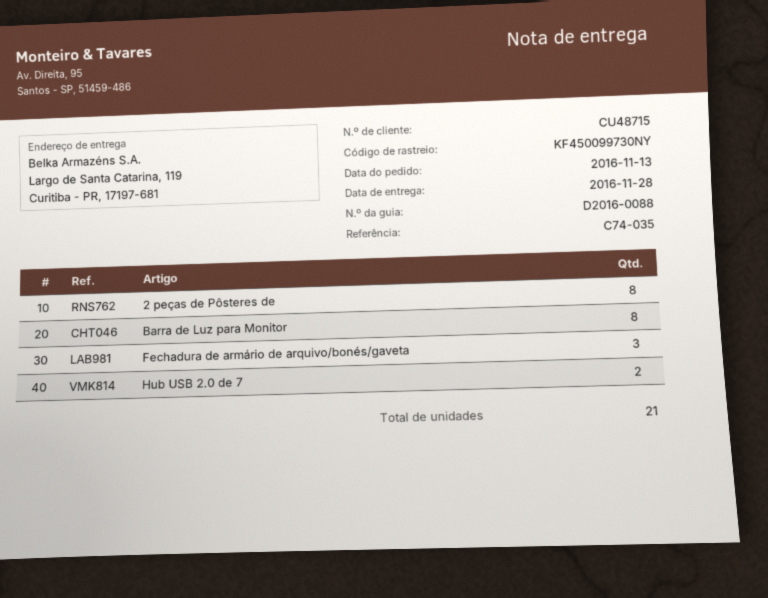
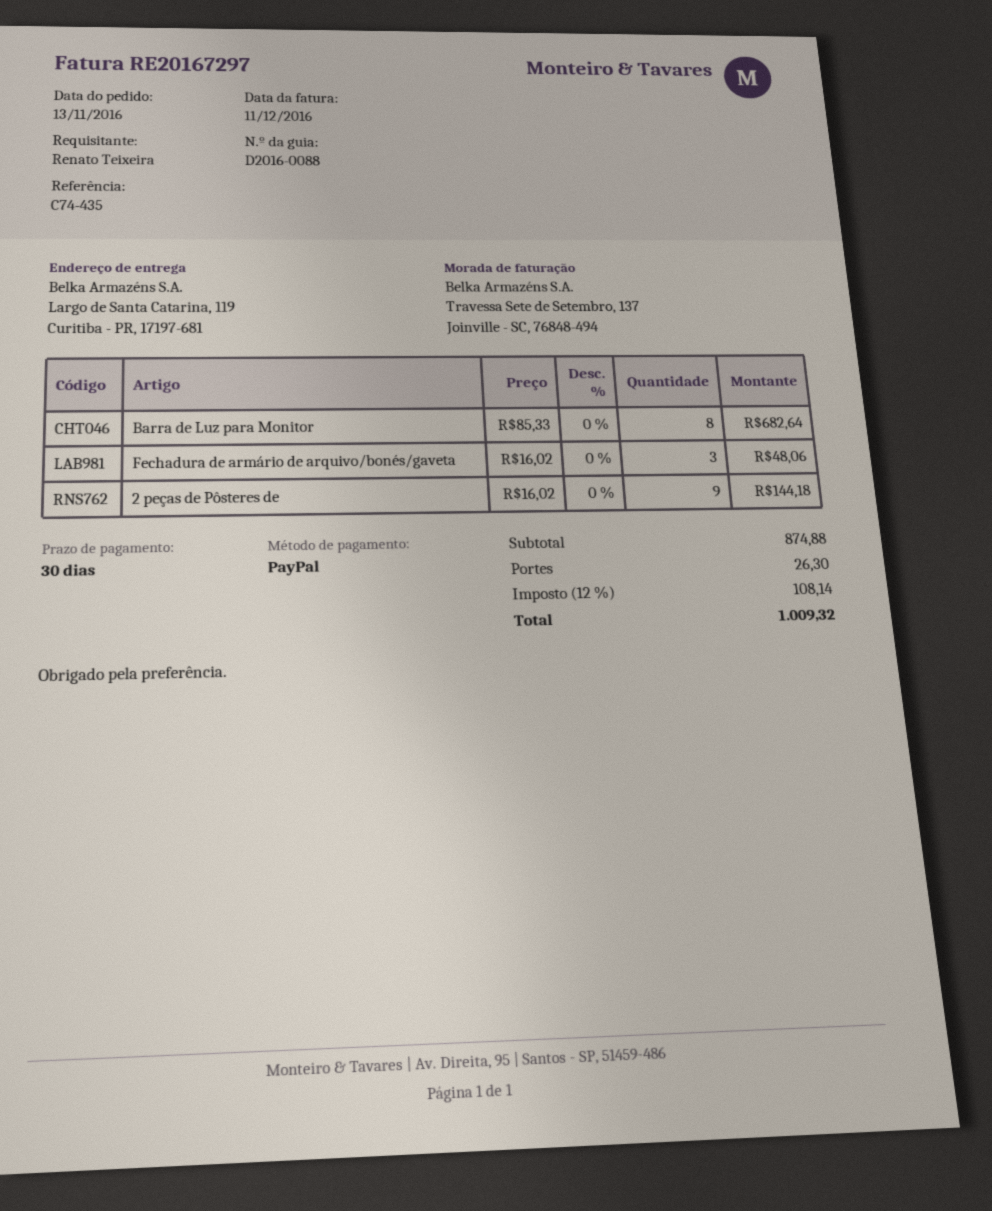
reference: C74-035 -> C74-435
2 peças de Pôsteres de: 8 -> 9
Hub USB 2.0 de 7: 2 -> none

